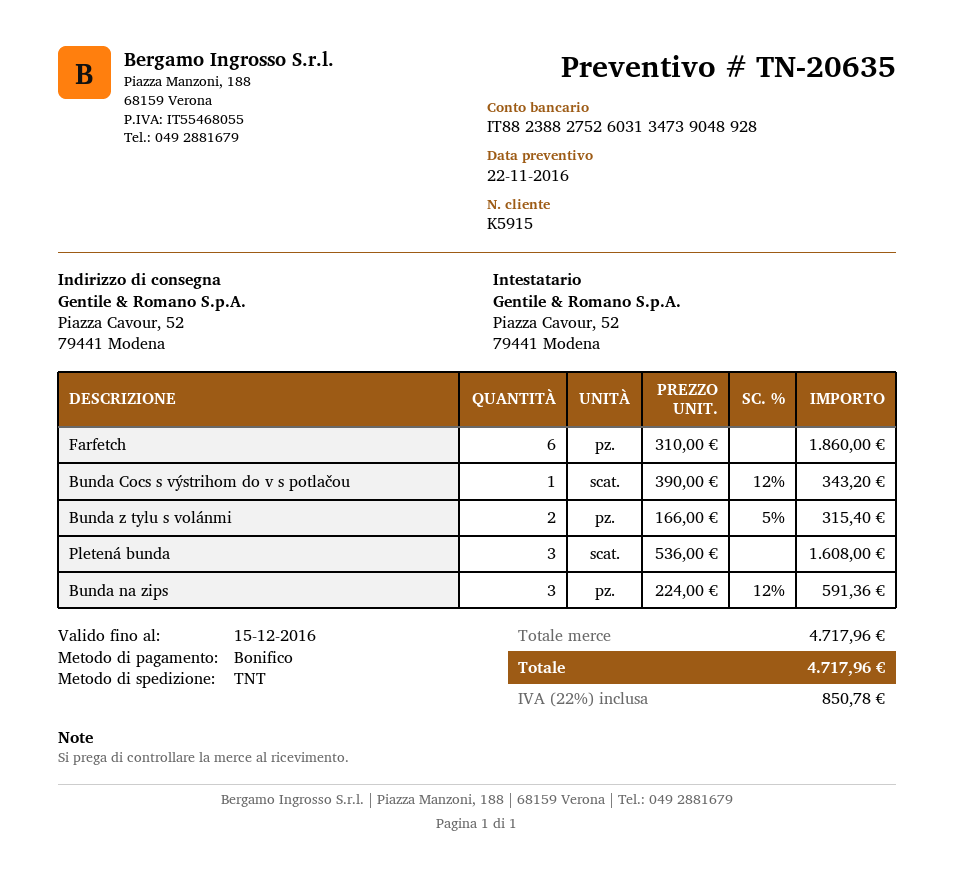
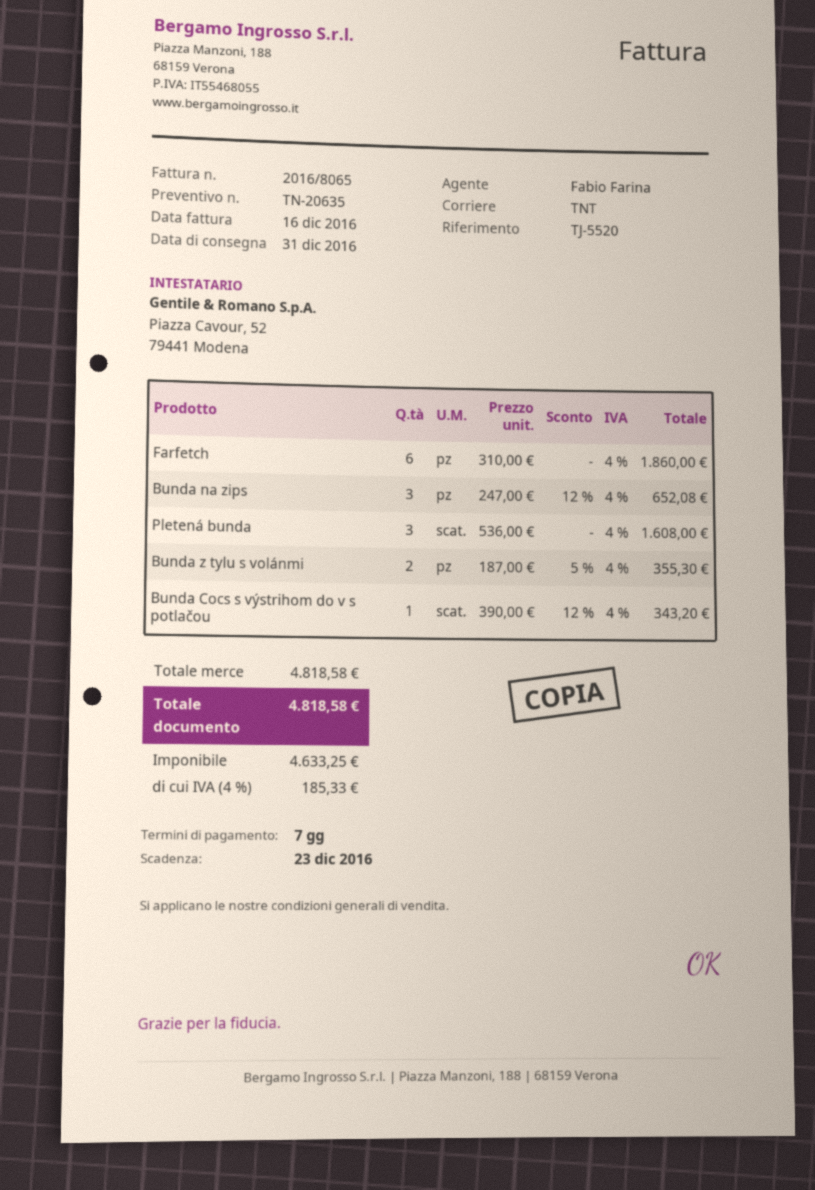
Bunda z tylu s volánmi: 2 x 166.00 - 5% = 315.40 -> 2 x 187.00 - 5% = 355.30
Bunda na zips: 3 x 224.00 - 12% = 591.36 -> 3 x 247.00 - 12% = 652.08
subtotal: 4717.96 -> 4818.58
tax: 22% = 850.78 -> 4% = 185.33
total: 4717.96 -> 4818.58

